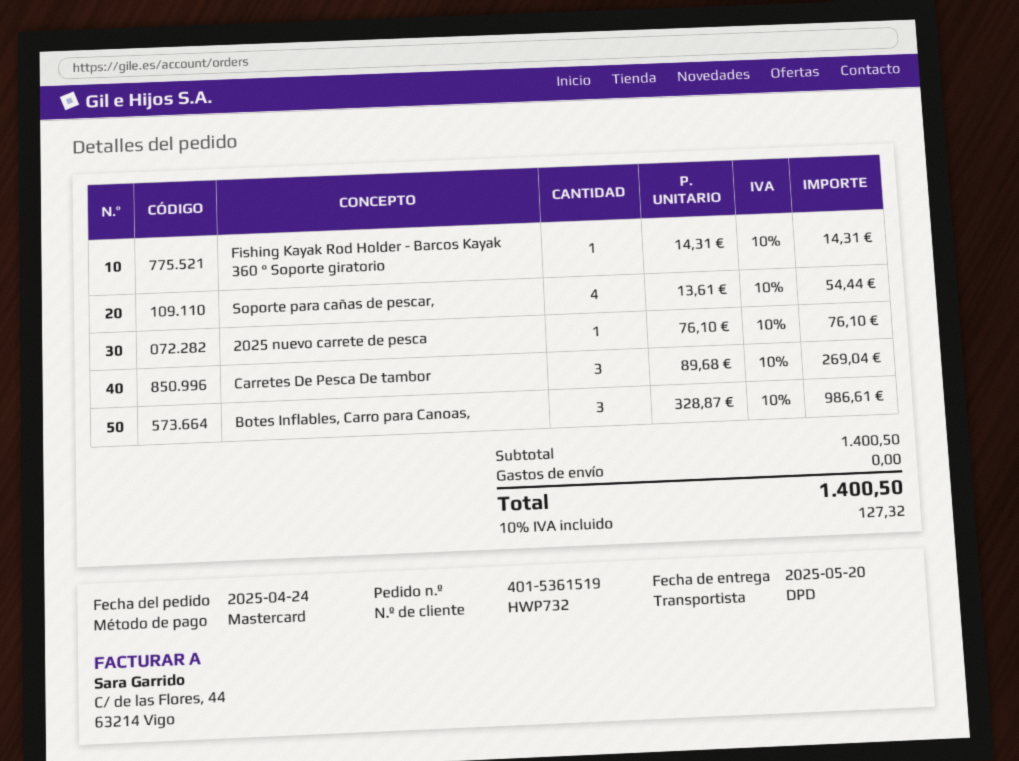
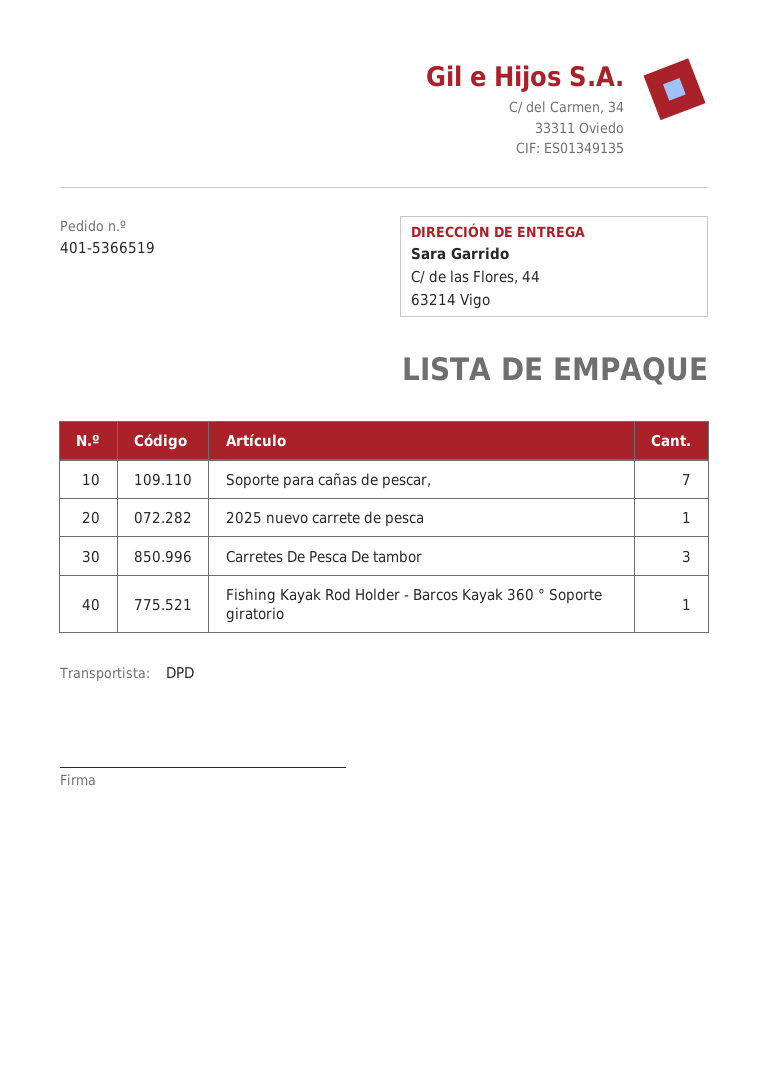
order number: 401-5361519 -> 401-5366519
Soporte para cañas de pescar,: 4 -> 7
Botes Inflables, Carro para Canoas,: 3 -> none

